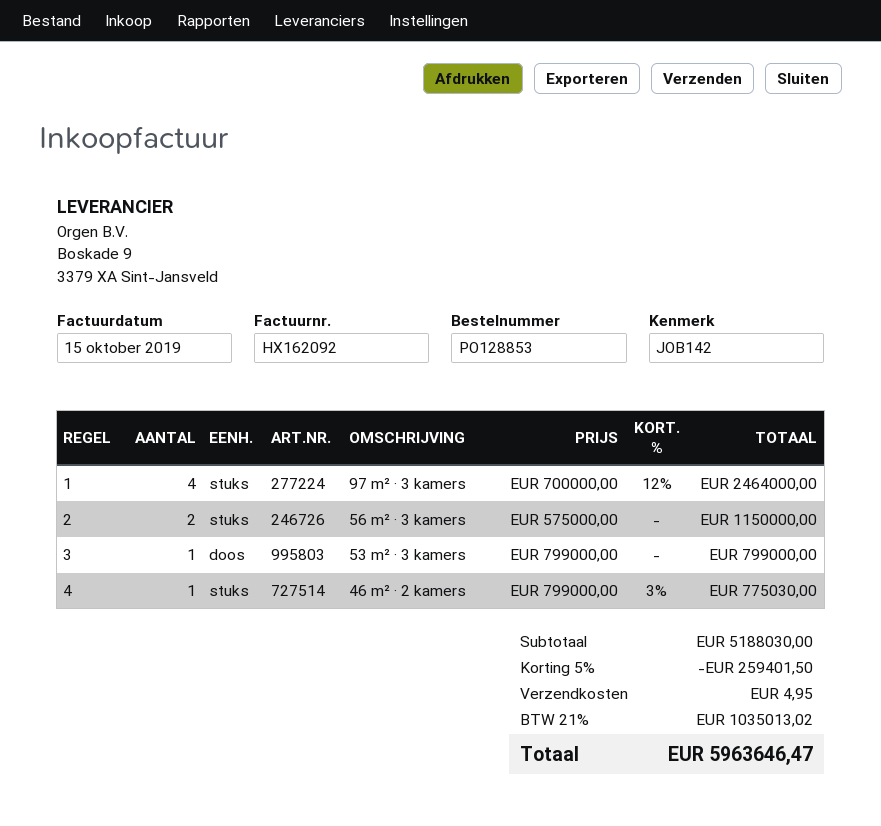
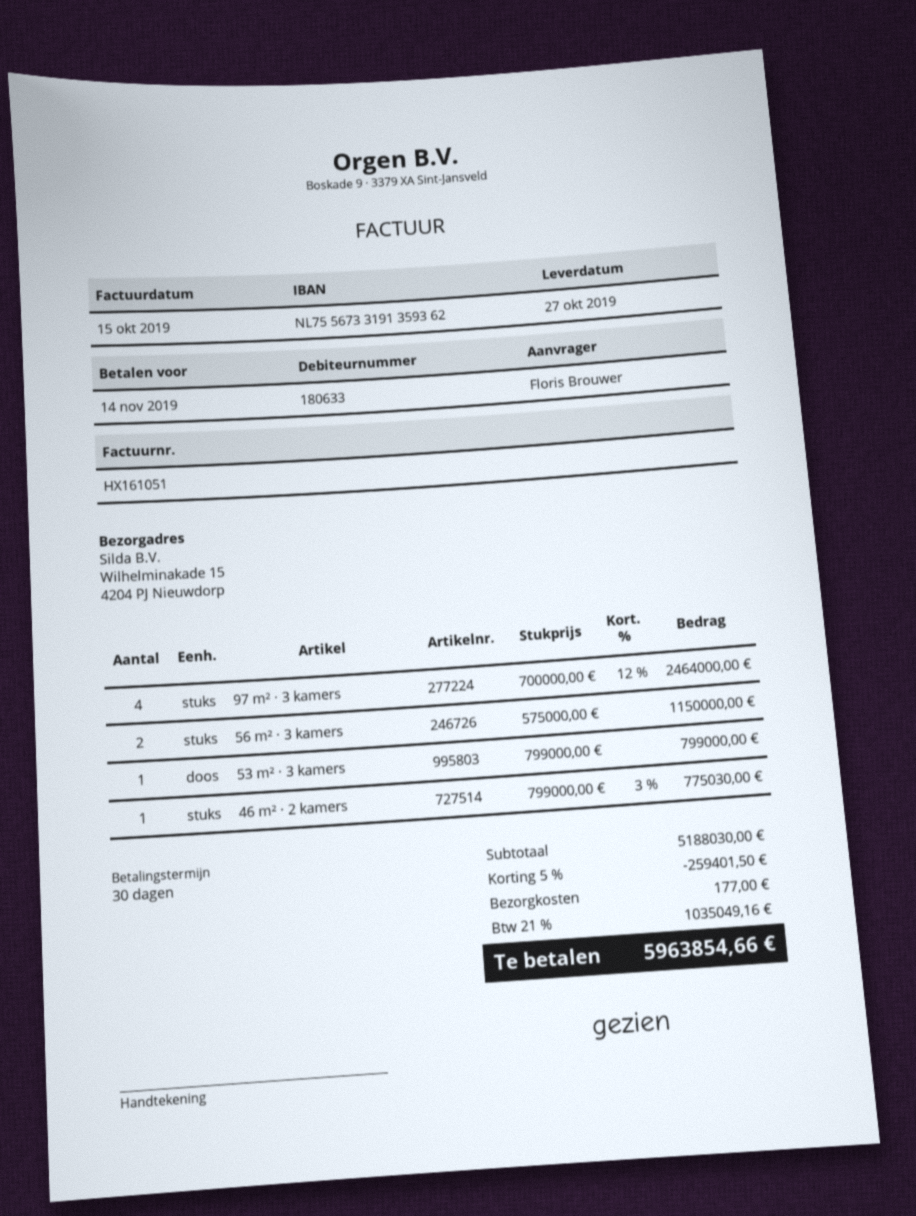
invoice number: HX162092 -> HX161051
shipping: 4.95 -> 177.00
tax: 21% = 1035013.02 -> 21% = 1035049.16
total: 5963646.47 -> 5963854.66

